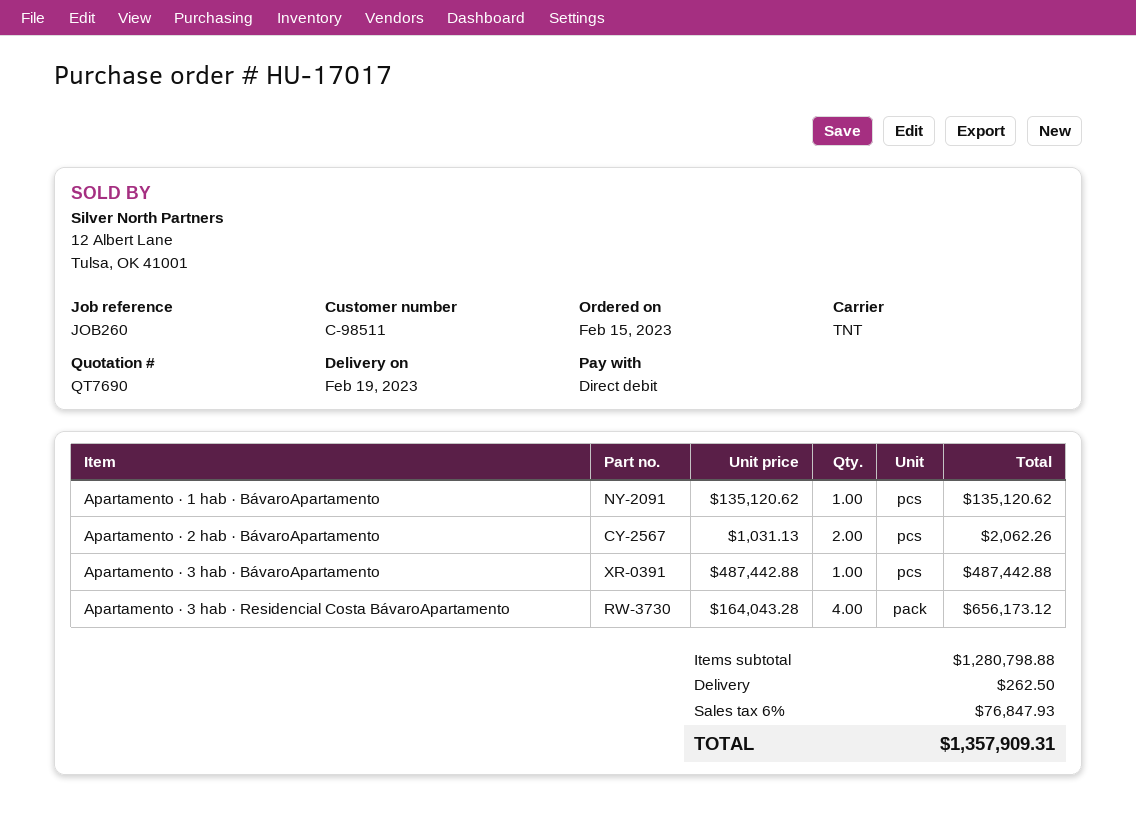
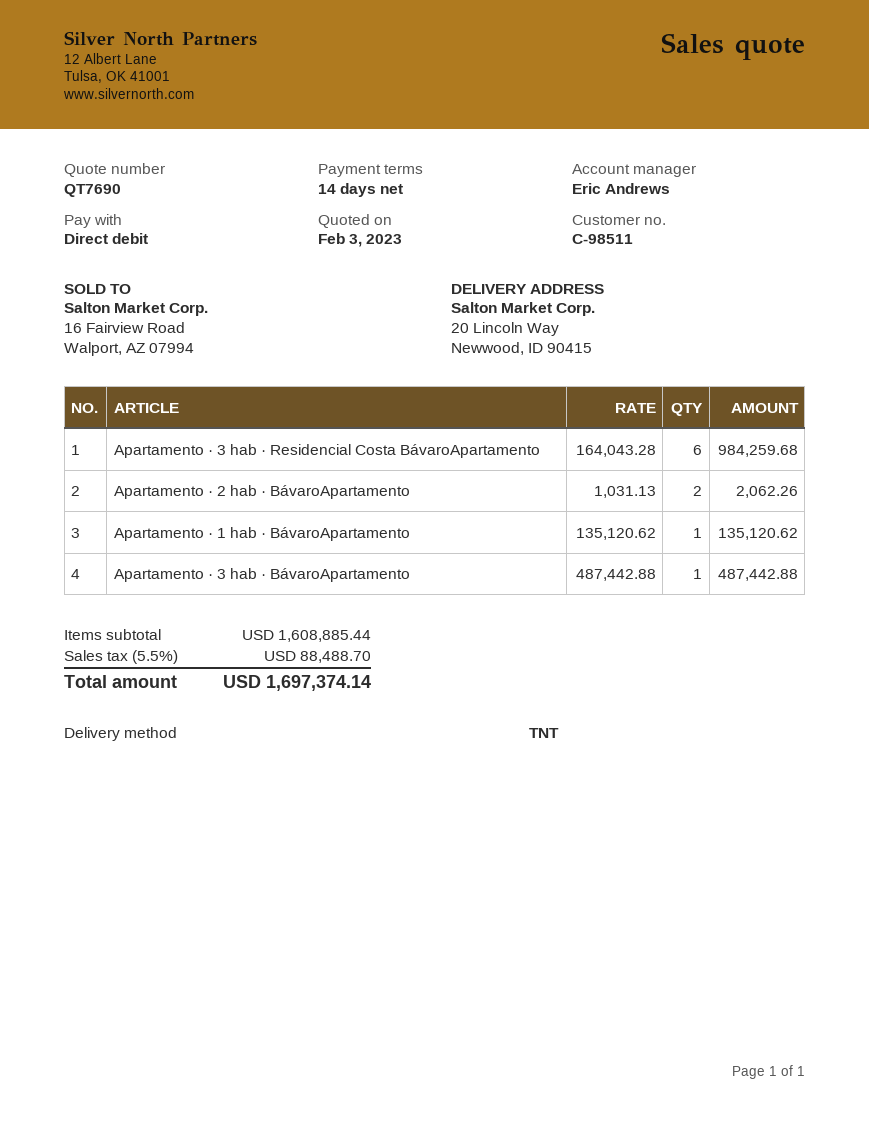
Apartamento · 3 hab · Residencial Costa BávaroApartamento: 4 x 164043.28 = 656173.12 -> 6 x 164043.28 = 984259.68
subtotal: 1280798.88 -> 1608885.44
shipping: 262.50 -> none
tax: 6% = 76847.93 -> 5.5% = 88488.70
total: 1357909.31 -> 1697374.14

